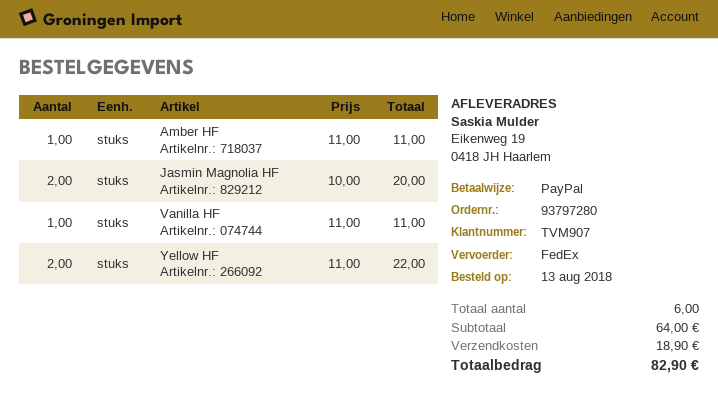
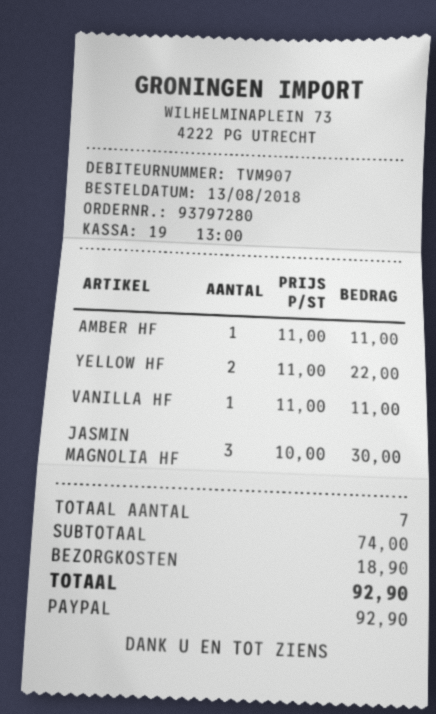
Jasmin Magnolia HF: 2 x 10.00 = 20.00 -> 3 x 10.00 = 30.00
total quantity: 6 -> 7
subtotal: 64.00 -> 74.00
total: 82.90 -> 92.90

